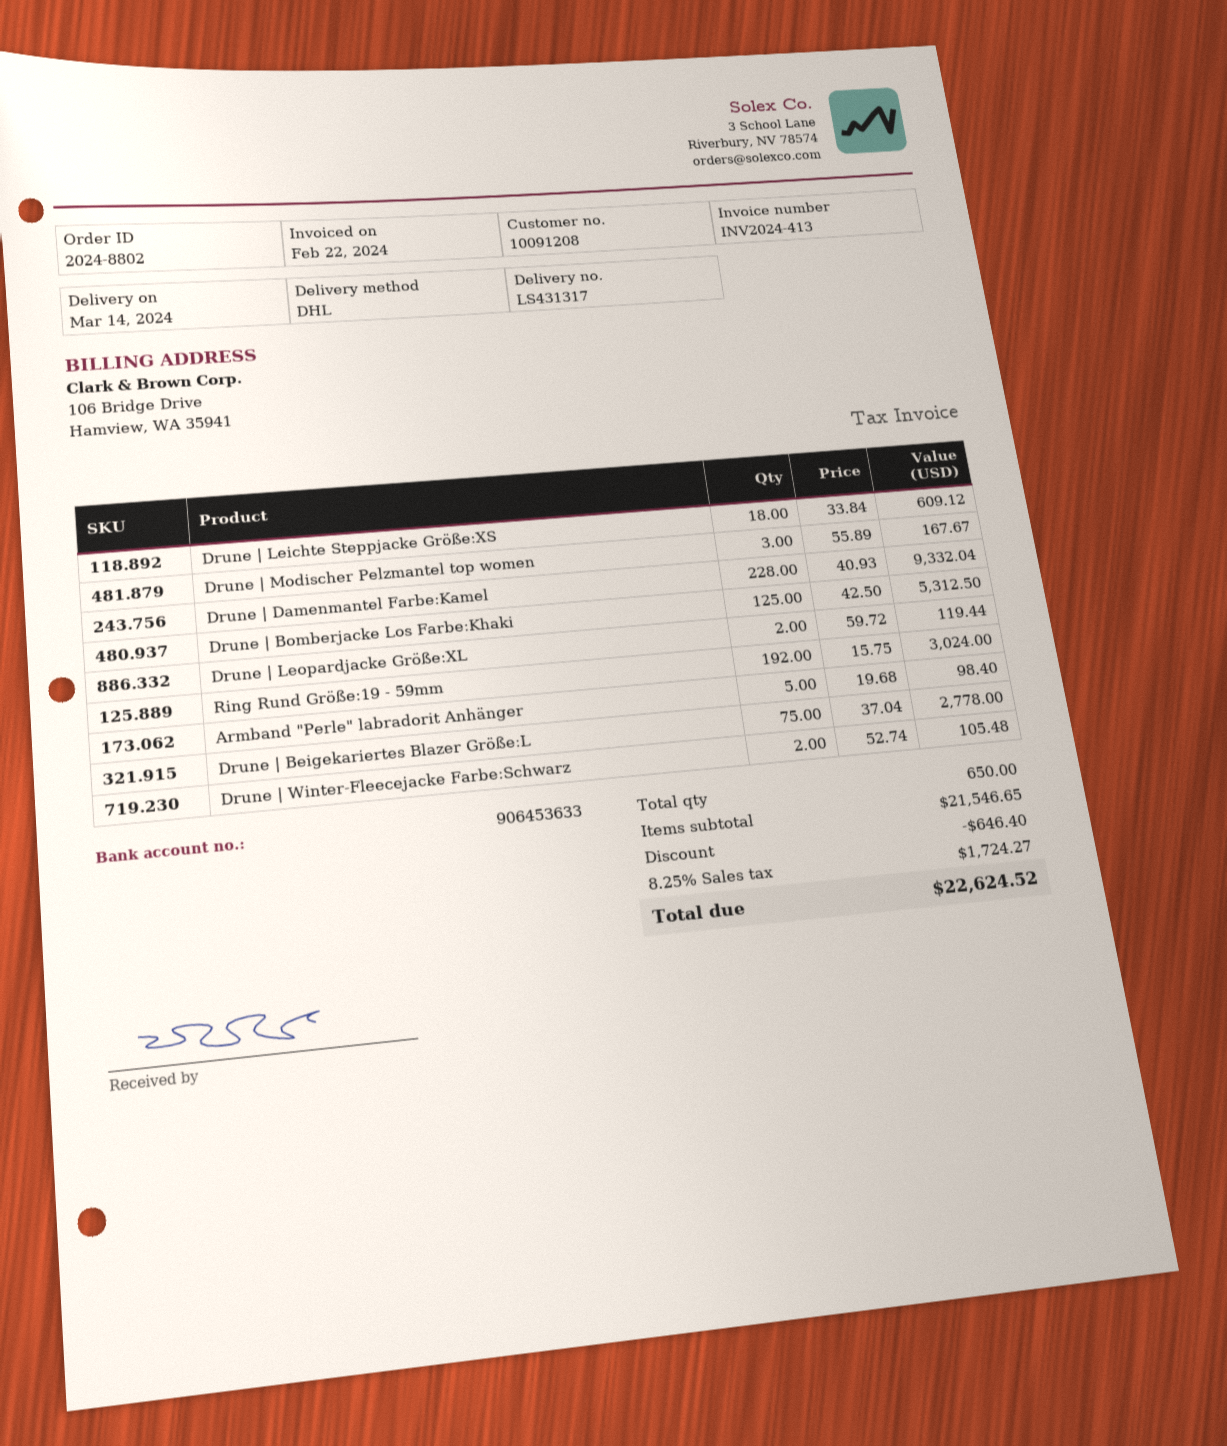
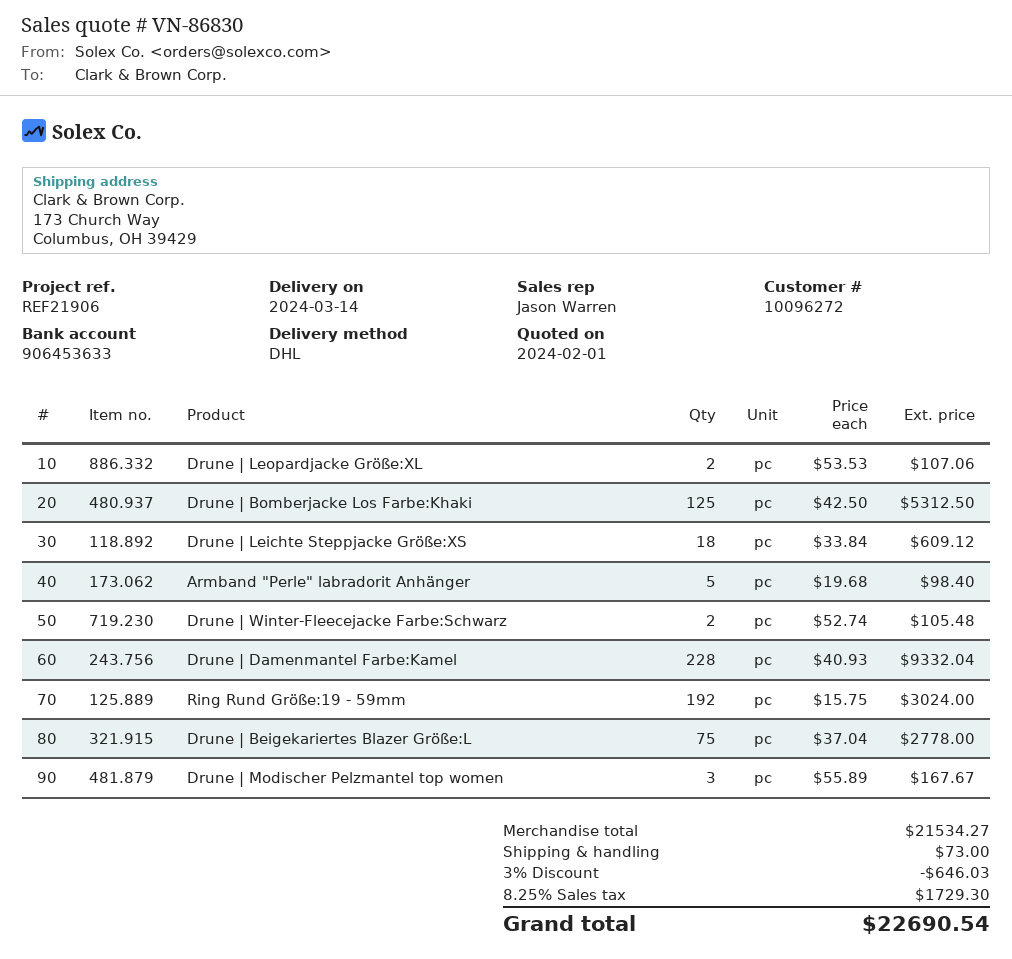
customer number: 10091208 -> 10096272
Drune | Leopardjacke Größe:XL: 2 x 59.72 = 119.44 -> 2 x 53.53 = 107.06
subtotal: 21546.65 -> 21534.27
discount: 646.40 -> 646.03
shipping: none -> 73.00
tax: 8.25% = 1724.27 -> 8.25% = 1729.30
total: 22624.52 -> 22690.54

